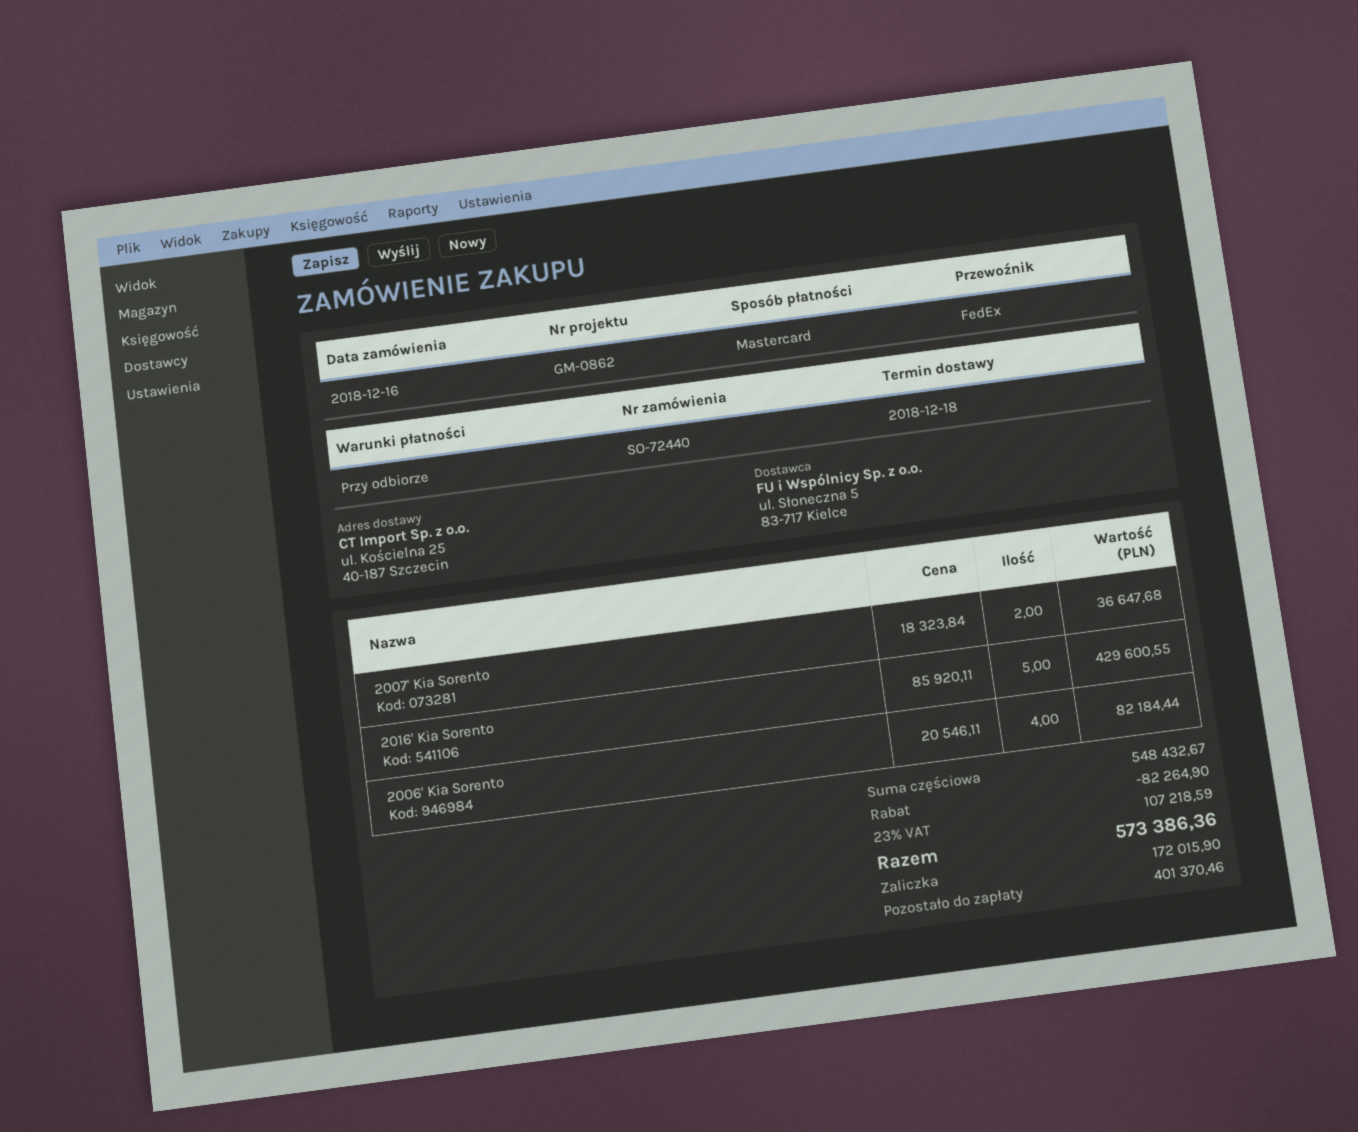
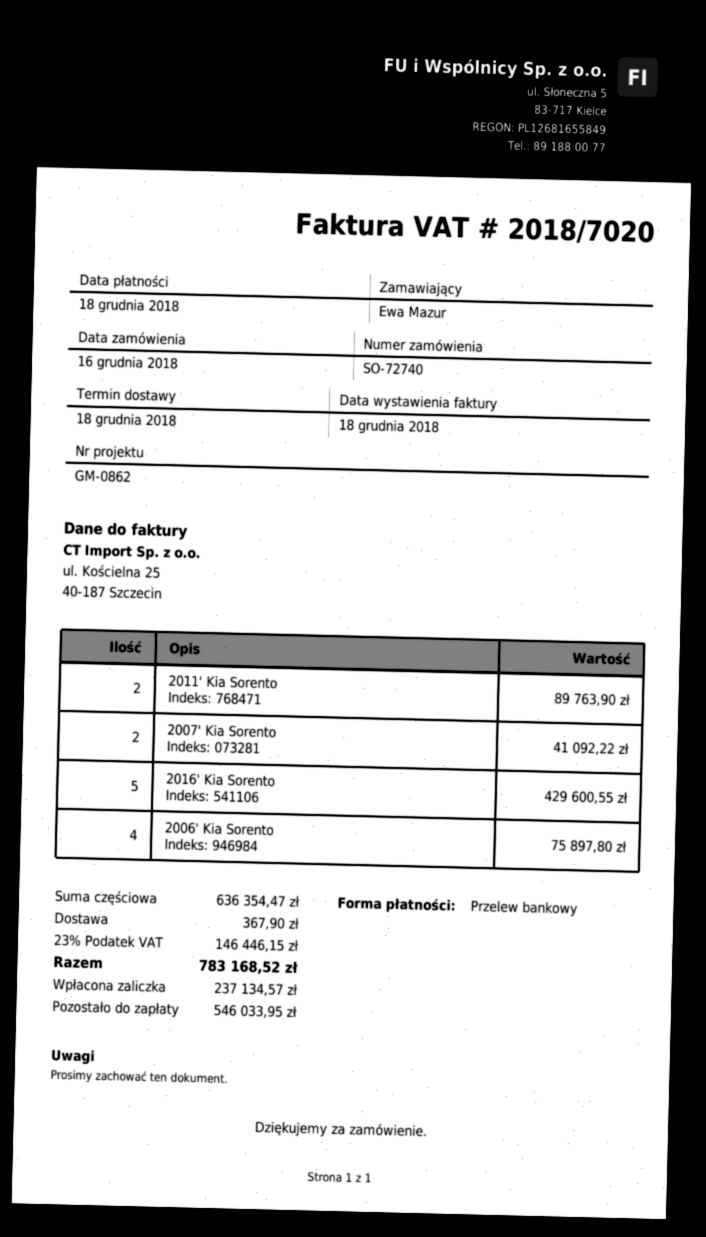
order number: SO-72440 -> SO-72740
payment method: Mastercard -> bank transfer
2007' Kia Sorento: 2 for 36647.68 -> 2 for 41092.22
2006' Kia Sorento: 4 for 82184.44 -> 4 for 75897.80
2011' Kia Sorento: none -> 2 for 89763.90
subtotal: 548432.67 -> 636354.47
discount: 82264.90 -> none
shipping: none -> 367.90
tax: 23% = 107218.59 -> 23% = 146446.15
total: 573386.36 -> 783168.52
deposit: 172015.90 -> 237134.57
balance: 401370.46 -> 546033.95

